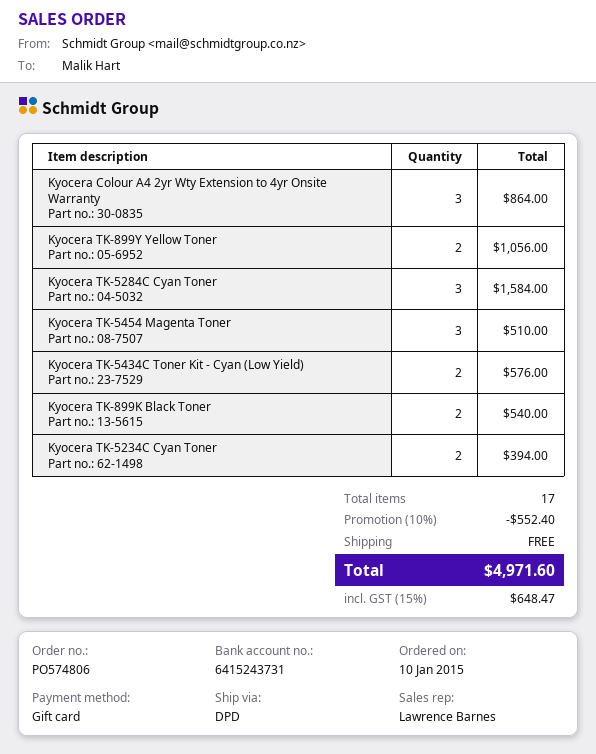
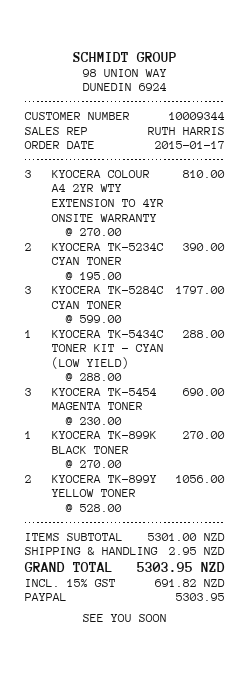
order date: 2015-01-10 -> 2015-01-17
sales rep: Lawrence Barnes -> RUTH HARRIS
payment method: gift card -> PayPal
Kyocera Colour A4 2yr Wty Extension to 4yr Onsite Warranty: 3 for 864.00 -> 3 for 810.00
Kyocera TK-5284C Cyan Toner: 3 for 1584.00 -> 3 for 1797.00
Kyocera TK-5454 Magenta Toner: 3 for 510.00 -> 3 for 690.00
Kyocera TK-5434C Toner Kit - Cyan (Low Yield): 2 for 576.00 -> 1 for 288.00
Kyocera TK-899K Black Toner: 2 for 540.00 -> 1 for 270.00
Kyocera TK-5234C Cyan Toner: 2 for 394.00 -> 2 for 390.00
discount: 10% = 552.40 -> none
shipping: 0.00 -> 2.95
tax: 15% = 648.47 -> 15% = 691.82
total: 4971.60 -> 5303.95

